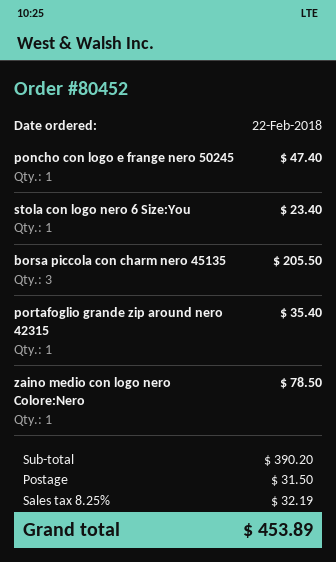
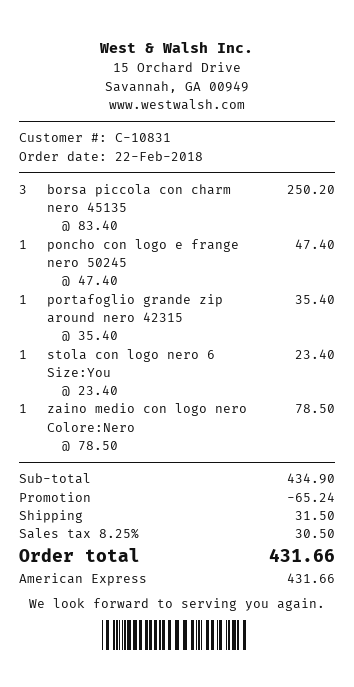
borsa piccola con charm nero 45135: 3 for 205.50 -> 3 for 250.20
subtotal: 390.20 -> 434.90
discount: none -> 65.24
tax: 8.25% = 32.19 -> 8.25% = 30.50
total: 453.89 -> 431.66

